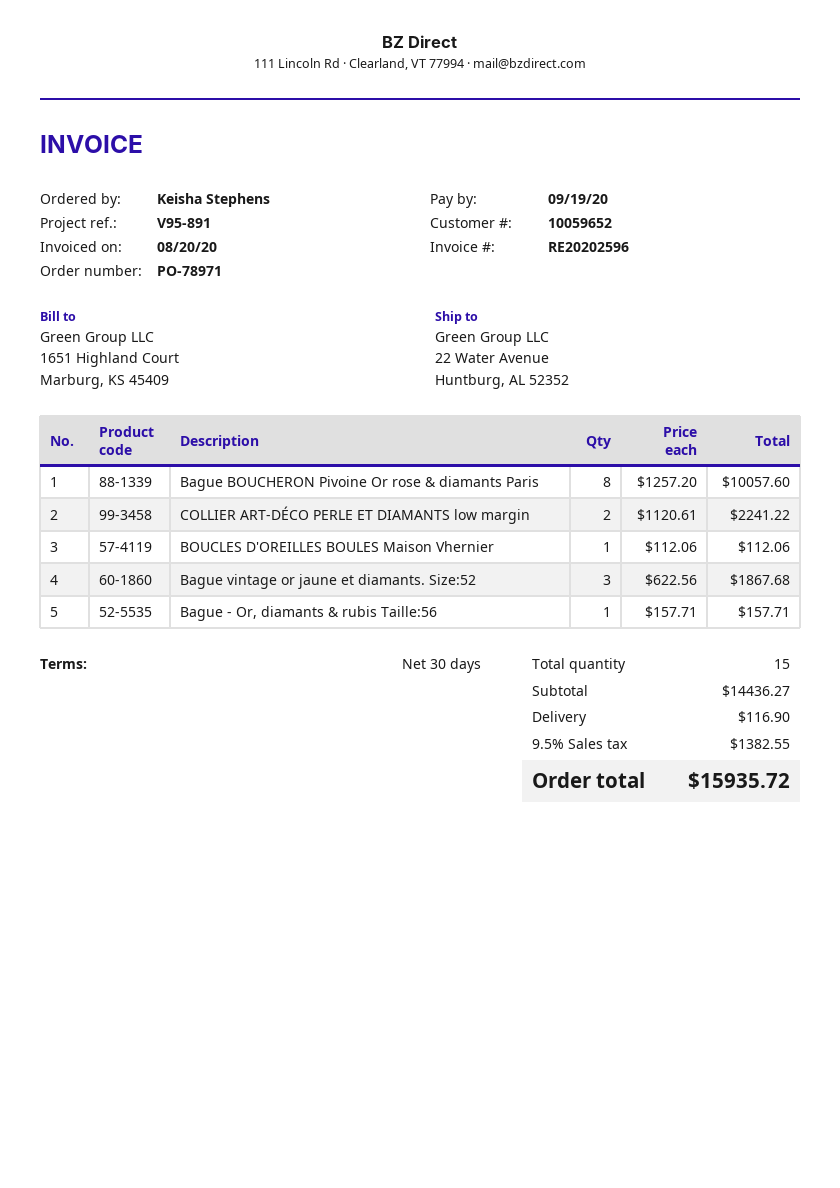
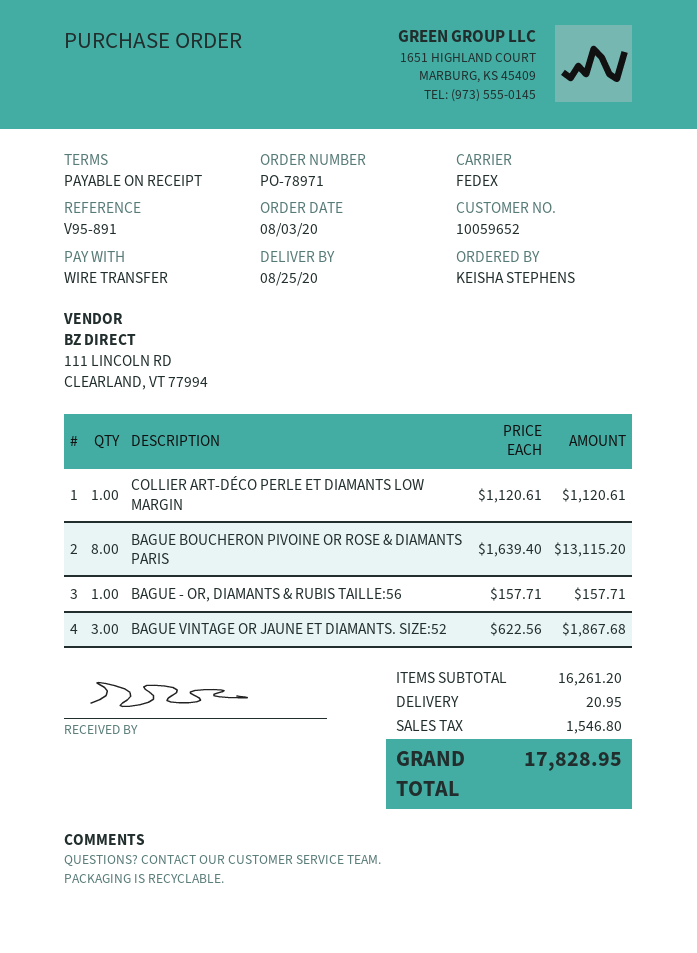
payment terms: 30 days -> on receipt
Bague BOUCHERON Pivoine Or rose & diamants Paris: 8 x 1257.20 = 10057.60 -> 8 x 1639.40 = 13115.20
COLLIER ART-DÉCO PERLE ET DIAMANTS low margin: 2 x 1120.61 = 2241.22 -> 1 x 1120.61 = 1120.61
BOUCLES D'OREILLES BOULES Maison Vhernier: 1 x 112.06 = 112.06 -> none
subtotal: 14436.27 -> 16261.20
shipping: 116.90 -> 20.95
tax: 1382.55 -> 1546.80
total: 15935.72 -> 17828.95

